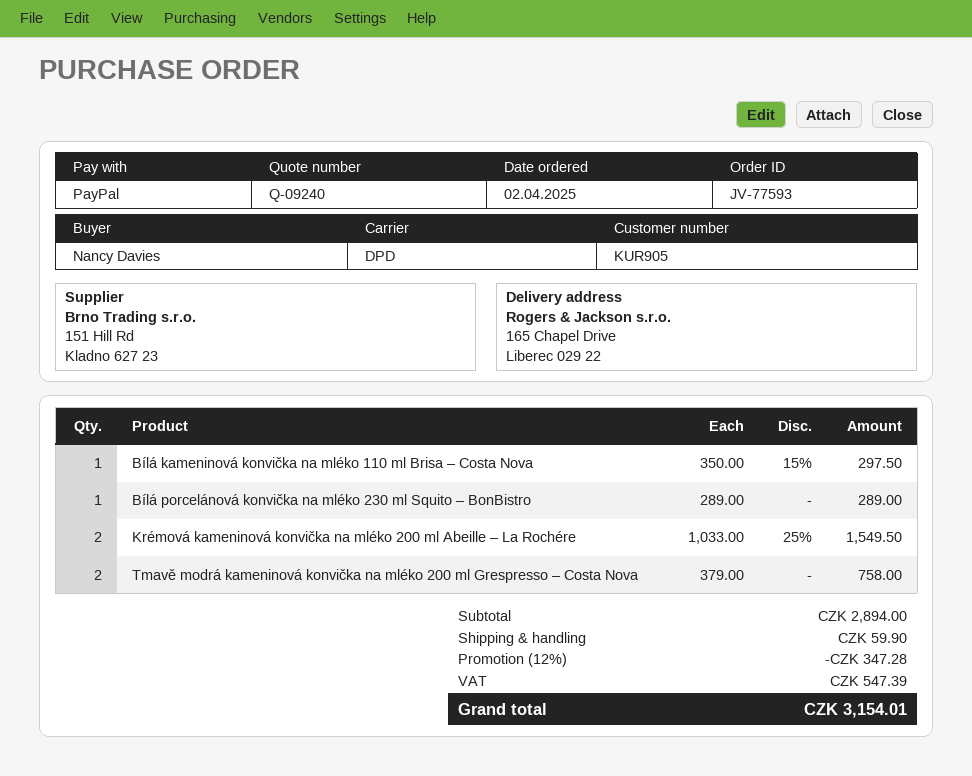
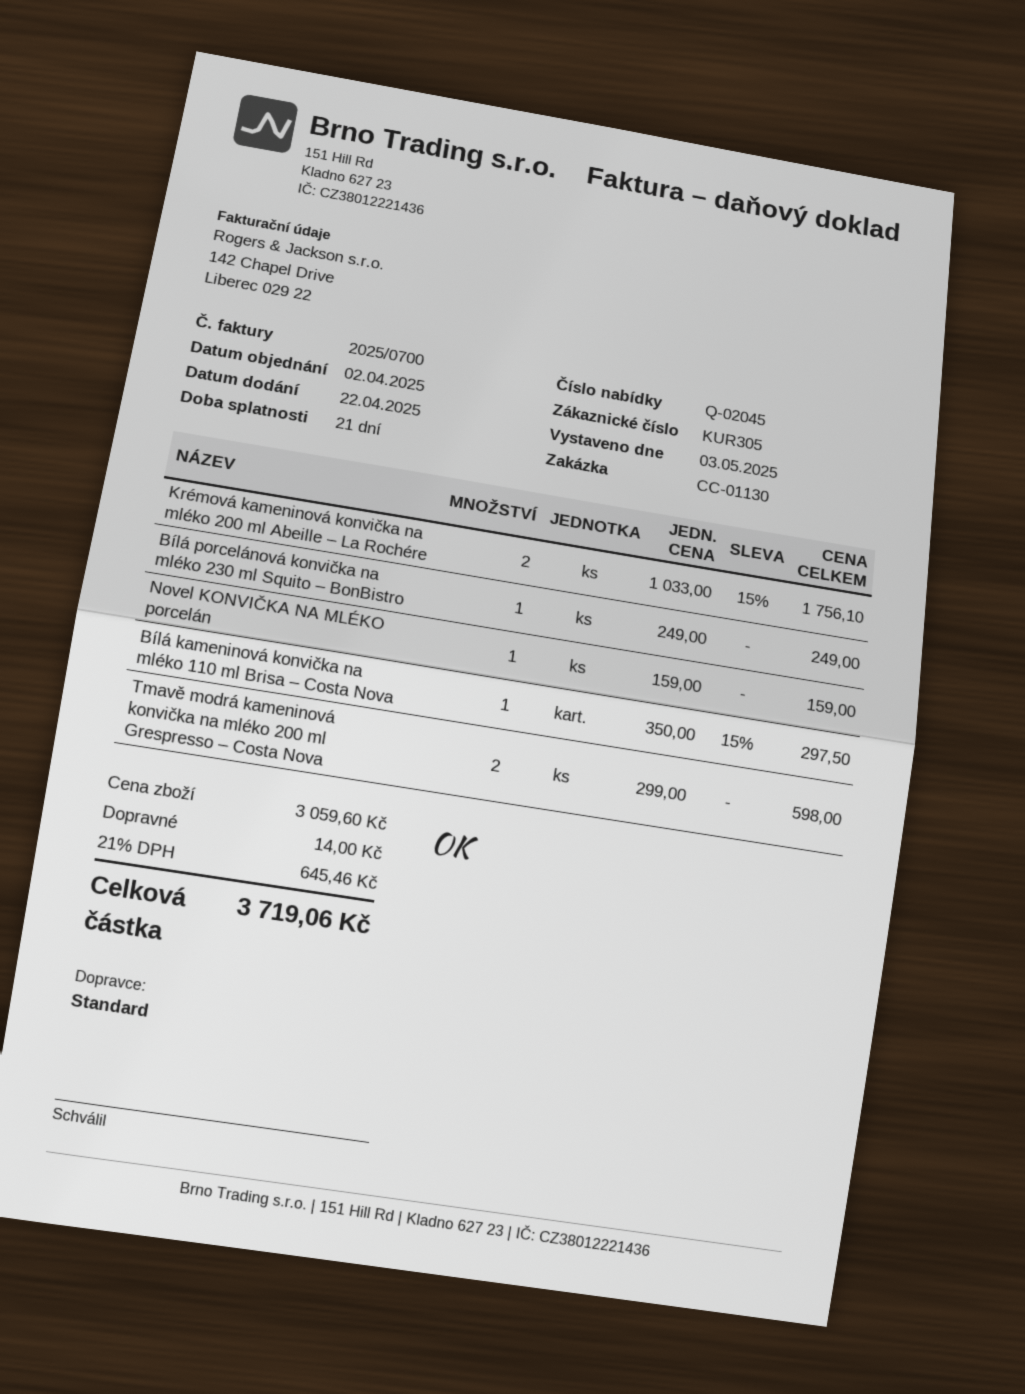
quote number: Q-09240 -> Q-02045
customer number: KUR905 -> KUR305
shipping method: DPD -> standard
Bílá porcelánová konvička na mléko 230 ml Squito – BonBistro: 1 x 289.00 = 289.00 -> 1 x 249.00 = 249.00
Krémová kameninová konvička na mléko 200 ml Abeille – La Rochére: 2 x 1033.00 - 25% = 1549.50 -> 2 x 1033.00 - 15% = 1756.10
Tmavě modrá kameninová konvička na mléko 200 ml Grespresso – Costa Nova: 2 x 379.00 = 758.00 -> 2 x 299.00 = 598.00
Novel KONVIČKA NA MLÉKO porcelán: none -> 1 x 159.00 = 159.00
subtotal: 2894.00 -> 3059.60
discount: 12% = 347.28 -> none
shipping: 59.90 -> 14.00
tax: 547.39 -> 645.46
total: 3154.01 -> 3719.06

